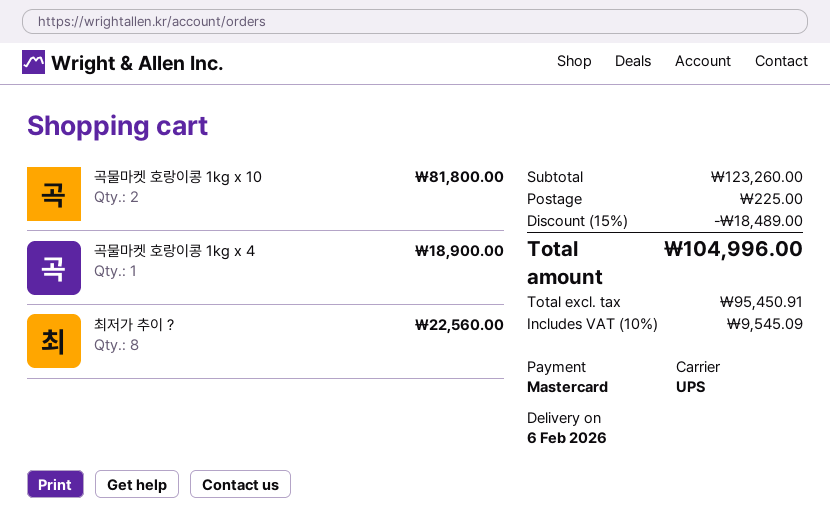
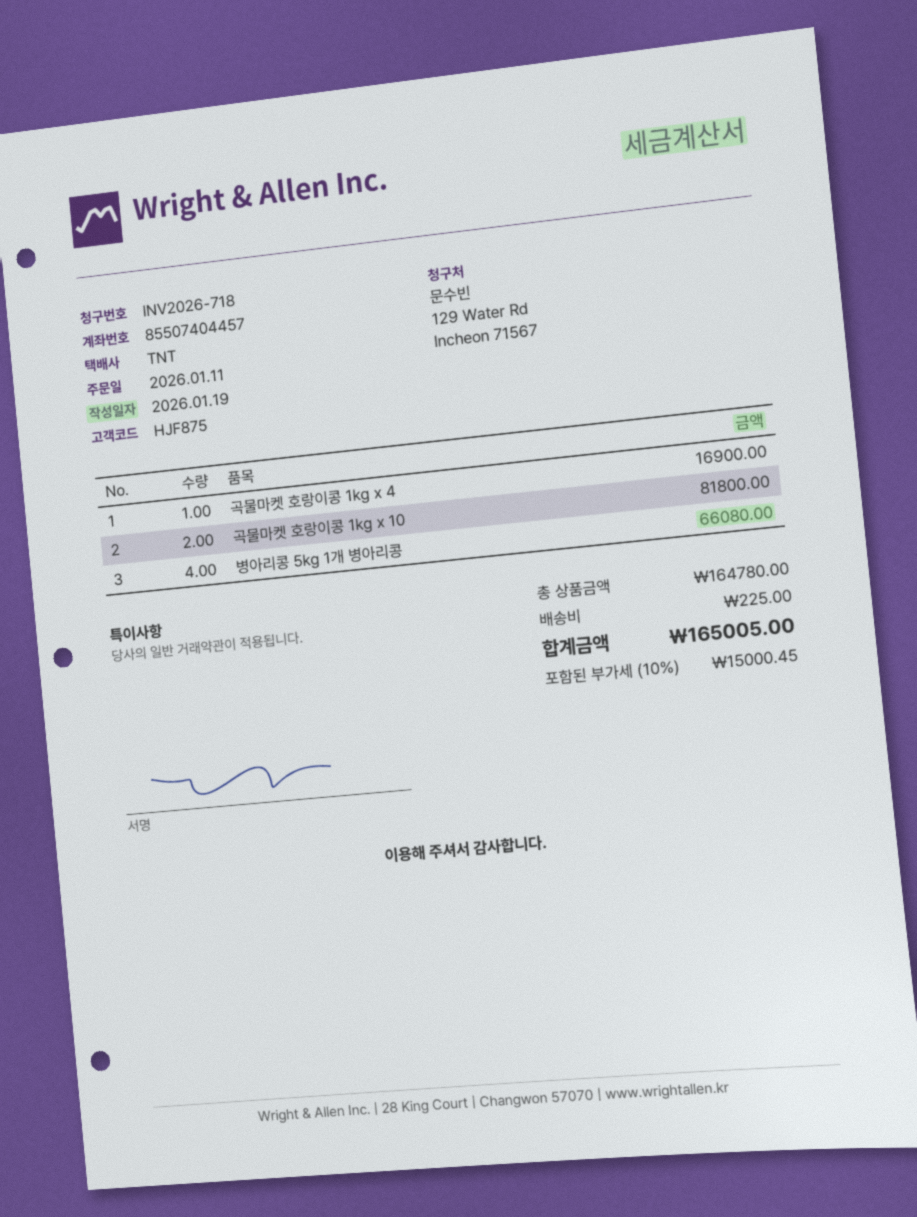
shipping method: UPS -> TNT
곡물마켓 호랑이콩 1kg x 4: 1 for 18900.00 -> 1 for 16900.00
최저가 추이 ?: 8 for 22560.00 -> none
병아리콩 5kg 1개 병아리콩: none -> 4 for 66080.00
subtotal: 123260.00 -> 164780.00
discount: 15% = 18489.00 -> none
tax: 10% = 9545.09 -> 10% = 15000.45
total: 104996.00 -> 165005.00

